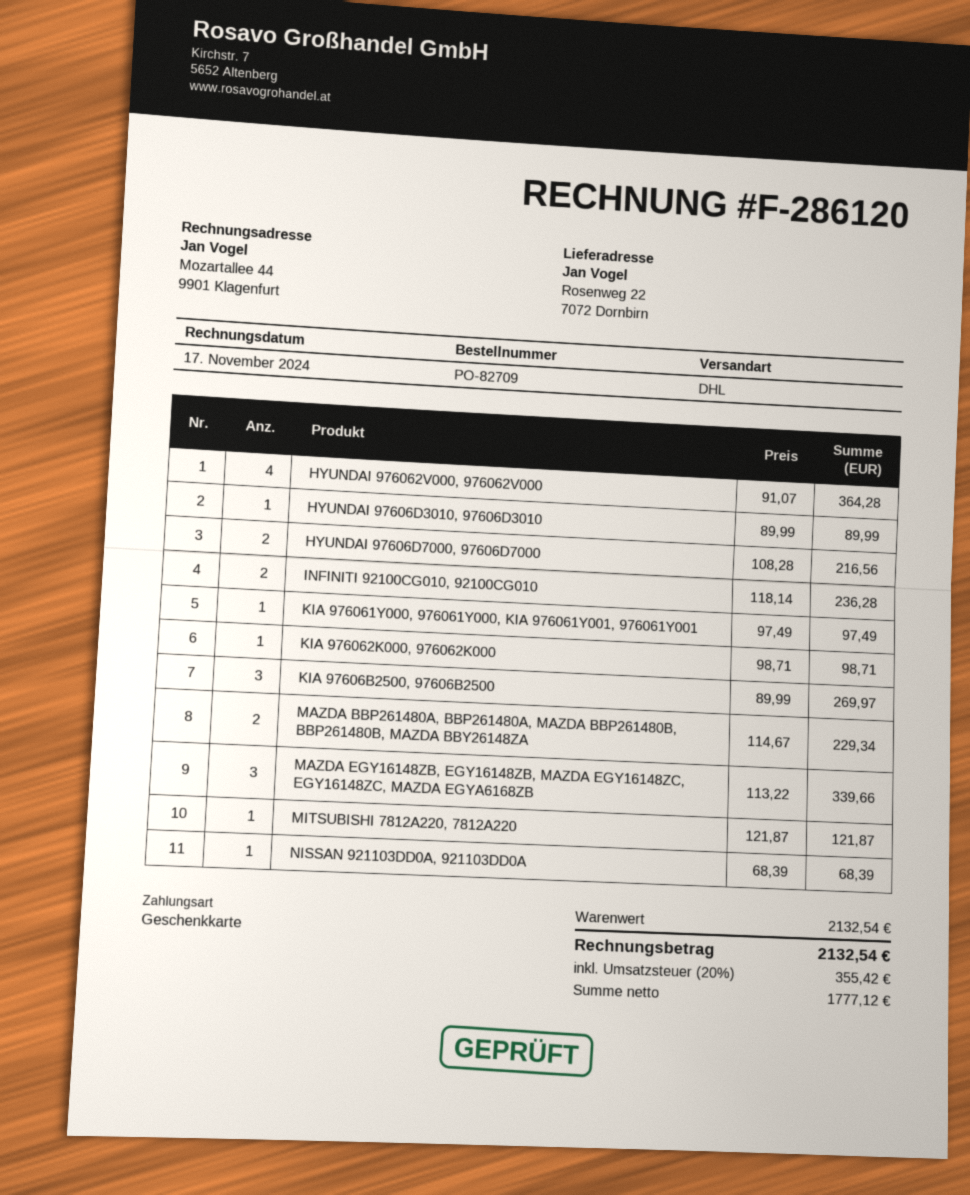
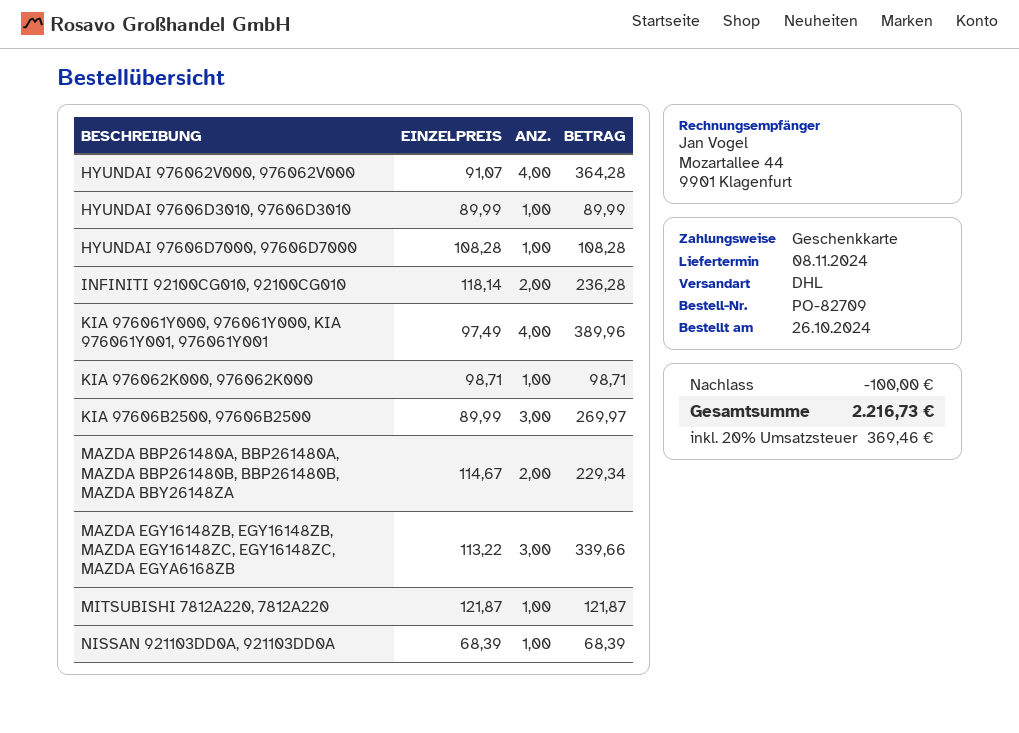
HYUNDAI 97606D7000, 97606D7000: 2 x 108.28 = 216.56 -> 1 x 108.28 = 108.28
KIA 976061Y000, 976061Y000, KIA 976061Y001, 976061Y001: 1 x 97.49 = 97.49 -> 4 x 97.49 = 389.96
discount: none -> 100.00
tax: 20% = 355.42 -> 20% = 369.46
total: 2132.54 -> 2216.73

